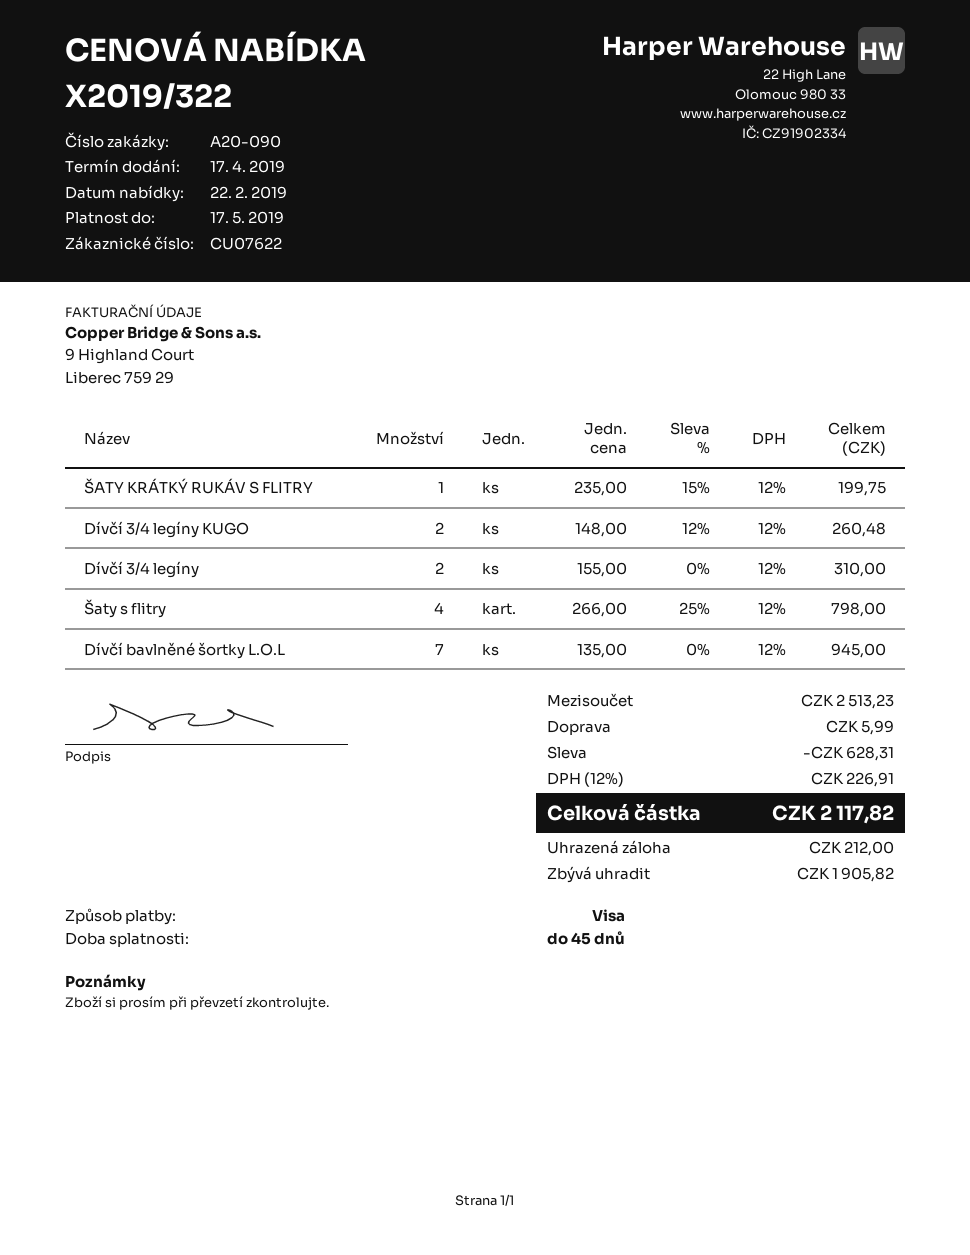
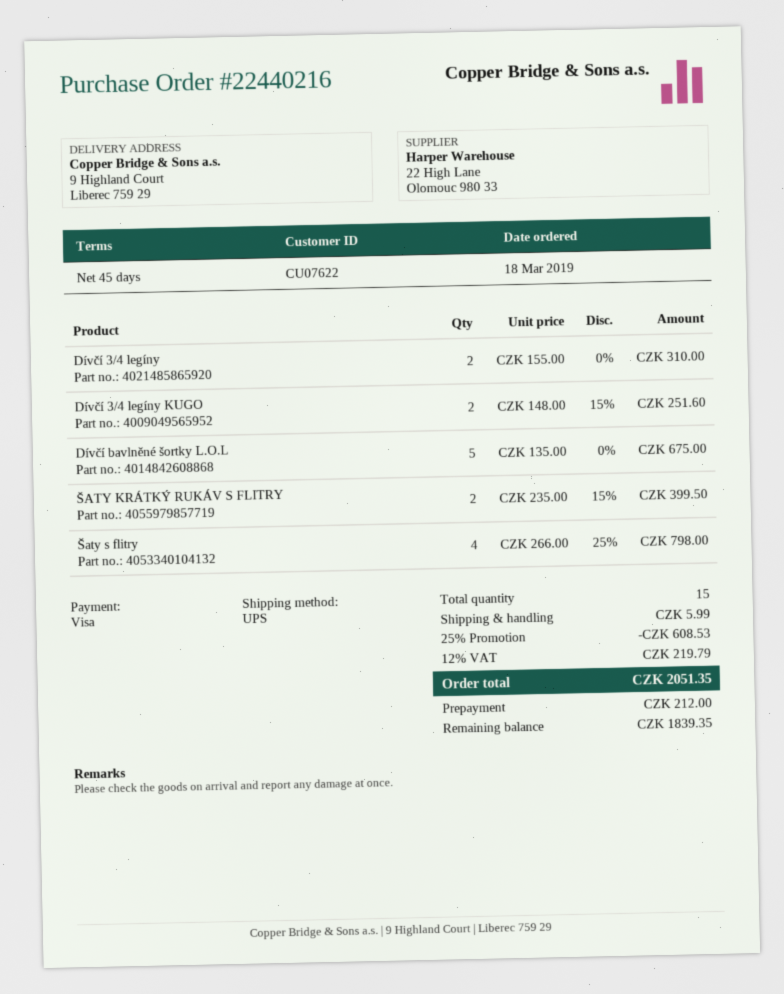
ŠATY KRÁTKÝ RUKÁV S FLITRY: 1 x 235.00 - 15% = 199.75 -> 2 x 235.00 - 15% = 399.50
Dívčí 3/4 legíny KUGO: 2 x 148.00 - 12% = 260.48 -> 2 x 148.00 - 15% = 251.60
Dívčí bavlněné šortky L.O.L: 7 x 135.00 = 945.00 -> 5 x 135.00 = 675.00
discount: 628.31 -> 608.53
tax: 12% = 226.91 -> 12% = 219.79
total: 2117.82 -> 2051.35
balance: 1905.82 -> 1839.35

